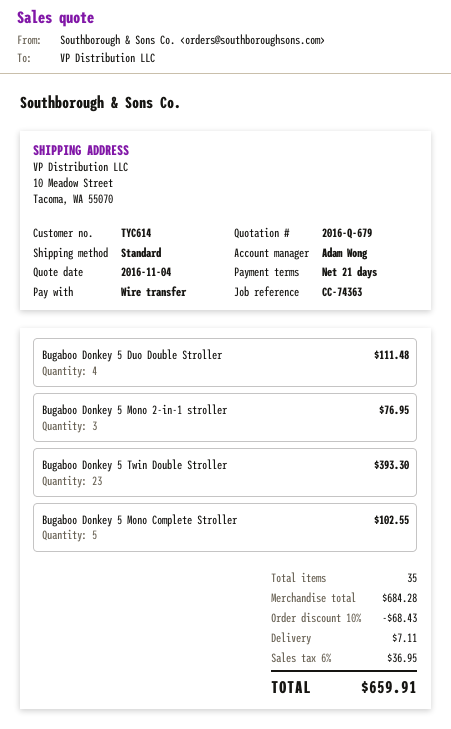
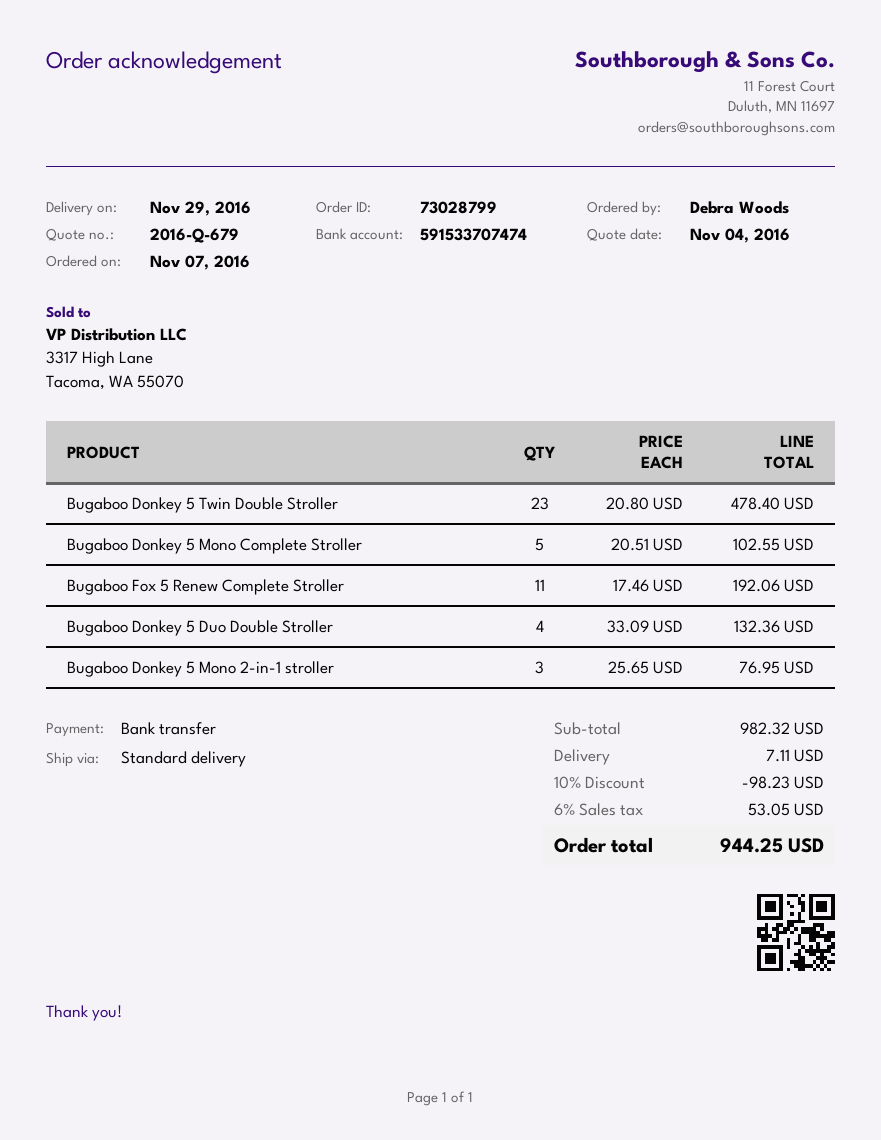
Bugaboo Donkey 5 Duo Double Stroller: 4 for 111.48 -> 4 for 132.36
Bugaboo Donkey 5 Twin Double Stroller: 23 for 393.30 -> 23 for 478.40
Bugaboo Fox 5 Renew Complete Stroller: none -> 11 for 192.06
subtotal: 684.28 -> 982.32
discount: 10% = 68.43 -> 10% = 98.23
tax: 6% = 36.95 -> 6% = 53.05
total: 659.91 -> 944.25

